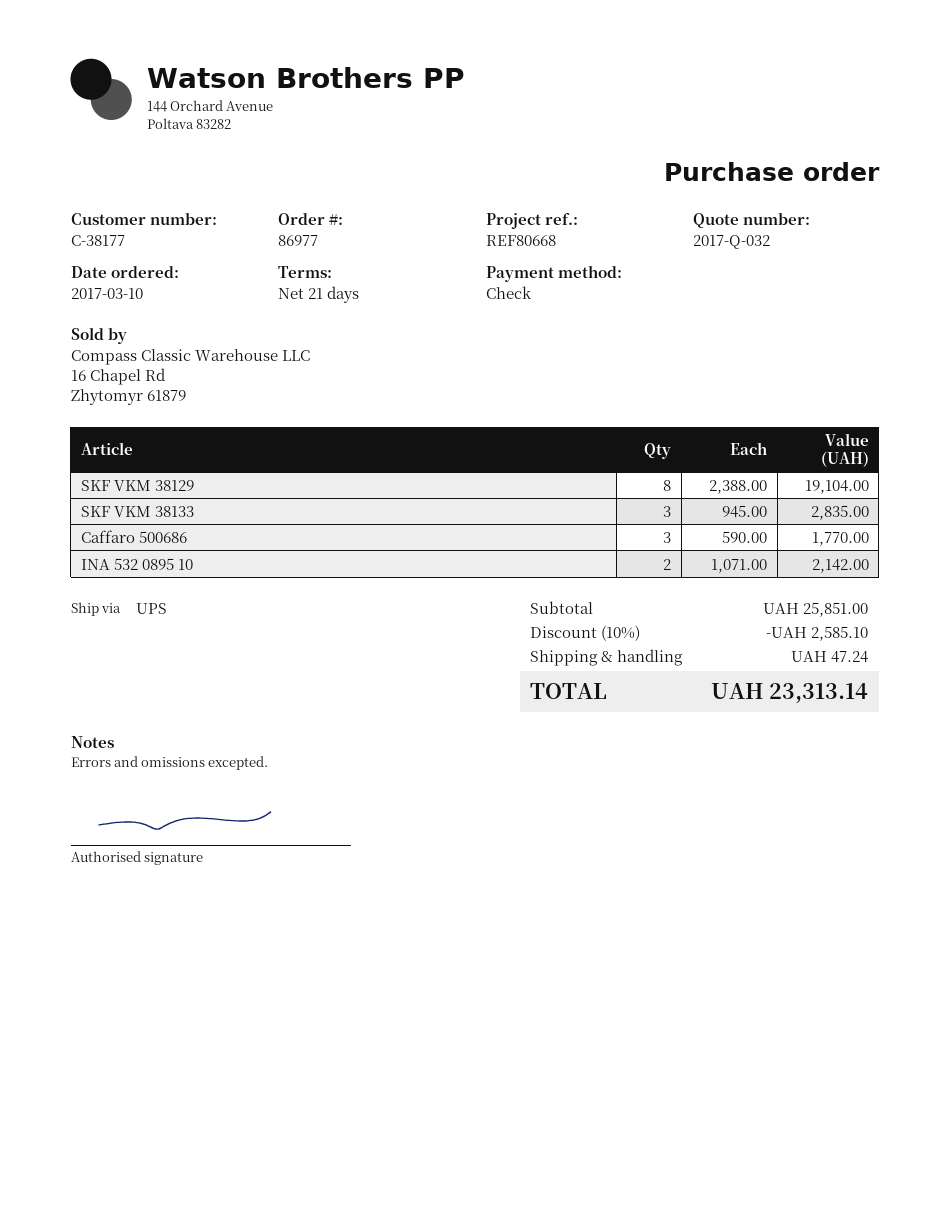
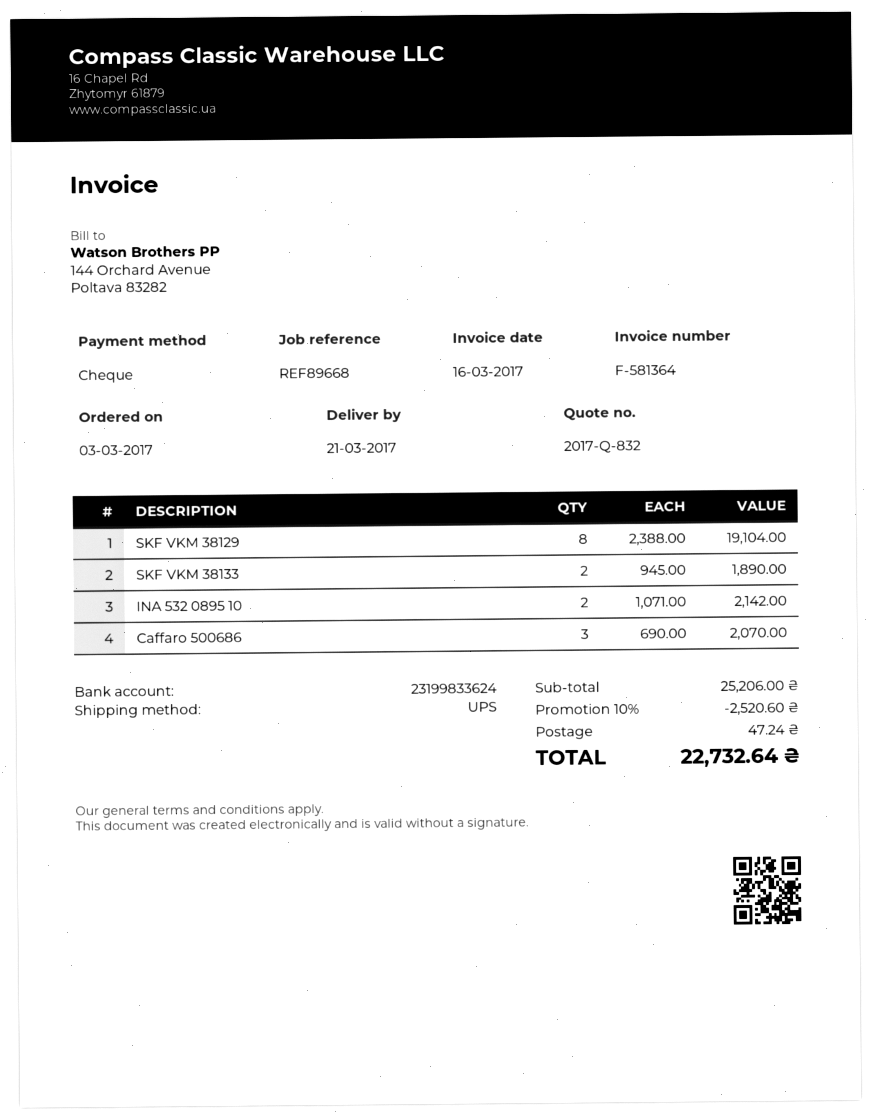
quote number: 2017-Q-032 -> 2017-Q-832
order date: 2017-03-10 -> 2017-03-03
reference: REF80668 -> REF89668
SKF VKM 38133: 3 x 945.00 = 2835.00 -> 2 x 945.00 = 1890.00
Caffaro 500686: 3 x 590.00 = 1770.00 -> 3 x 690.00 = 2070.00
subtotal: 25851.00 -> 25206.00
discount: 10% = 2585.10 -> 10% = 2520.60
total: 23313.14 -> 22732.64

